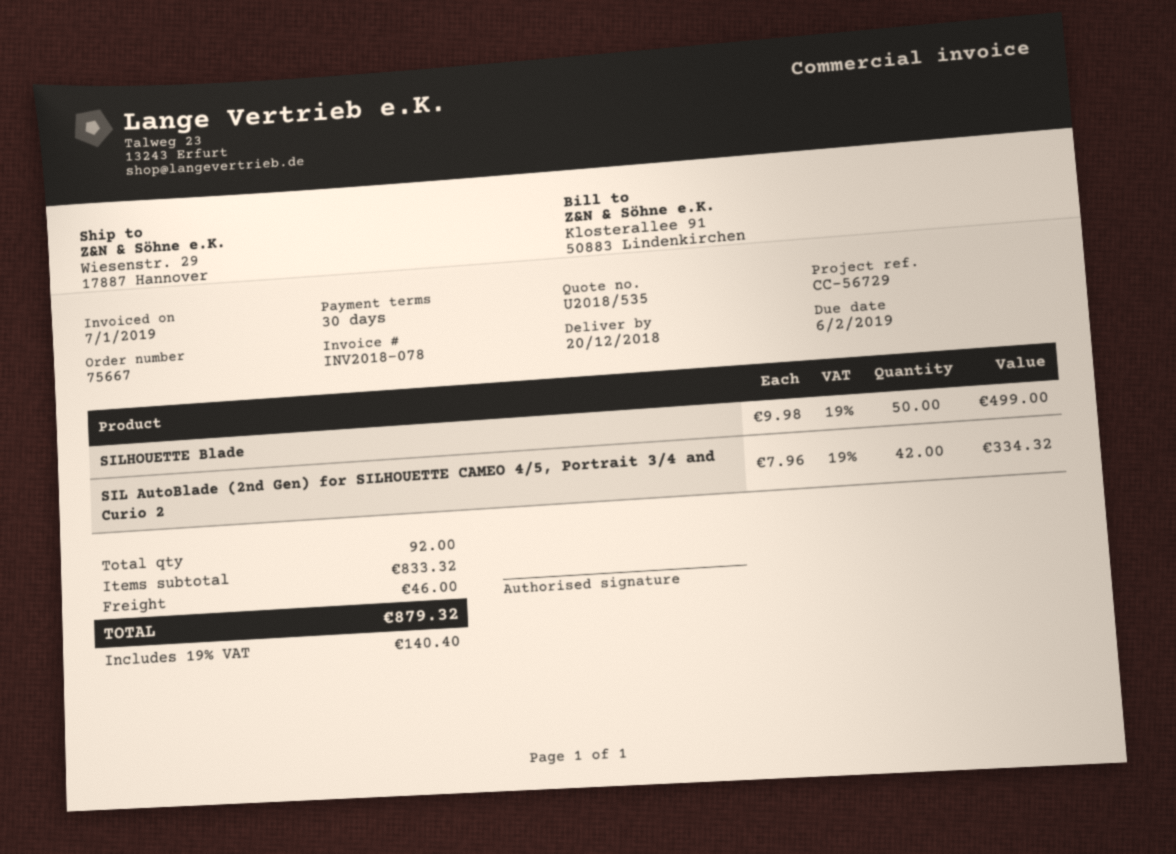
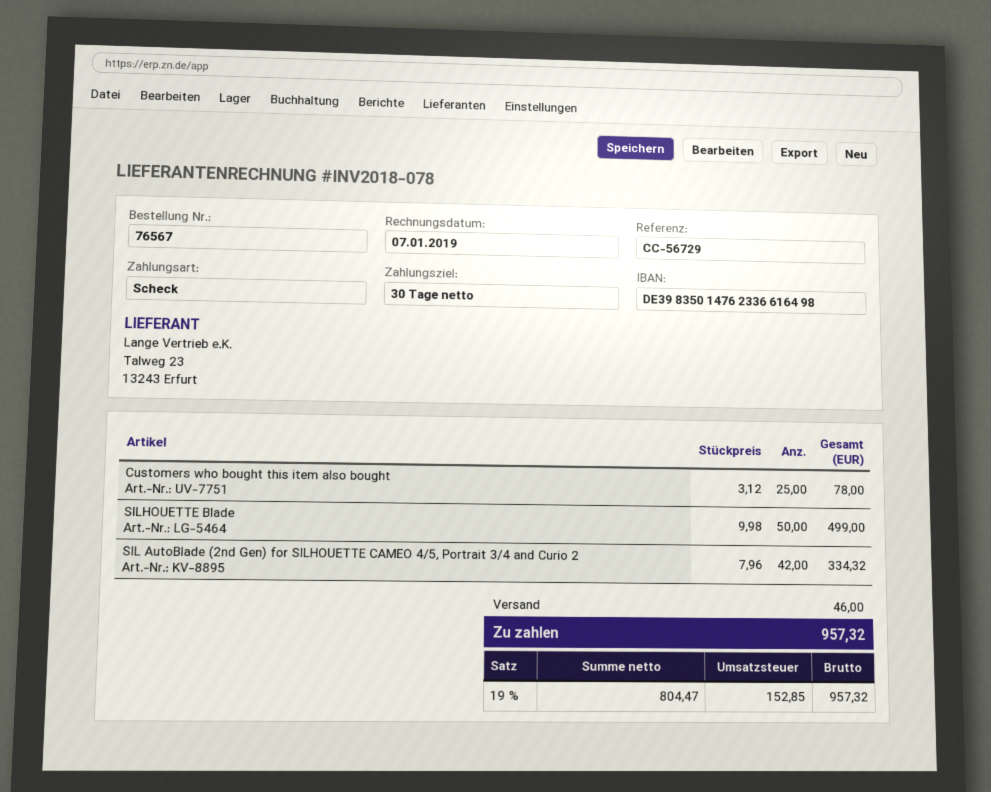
order number: 75667 -> 76567
Customers who bought this item also bought: none -> 25 x 3.12 = 78.00
tax: 19% = 140.40 -> 19% = 152.85
total: 879.32 -> 957.32

